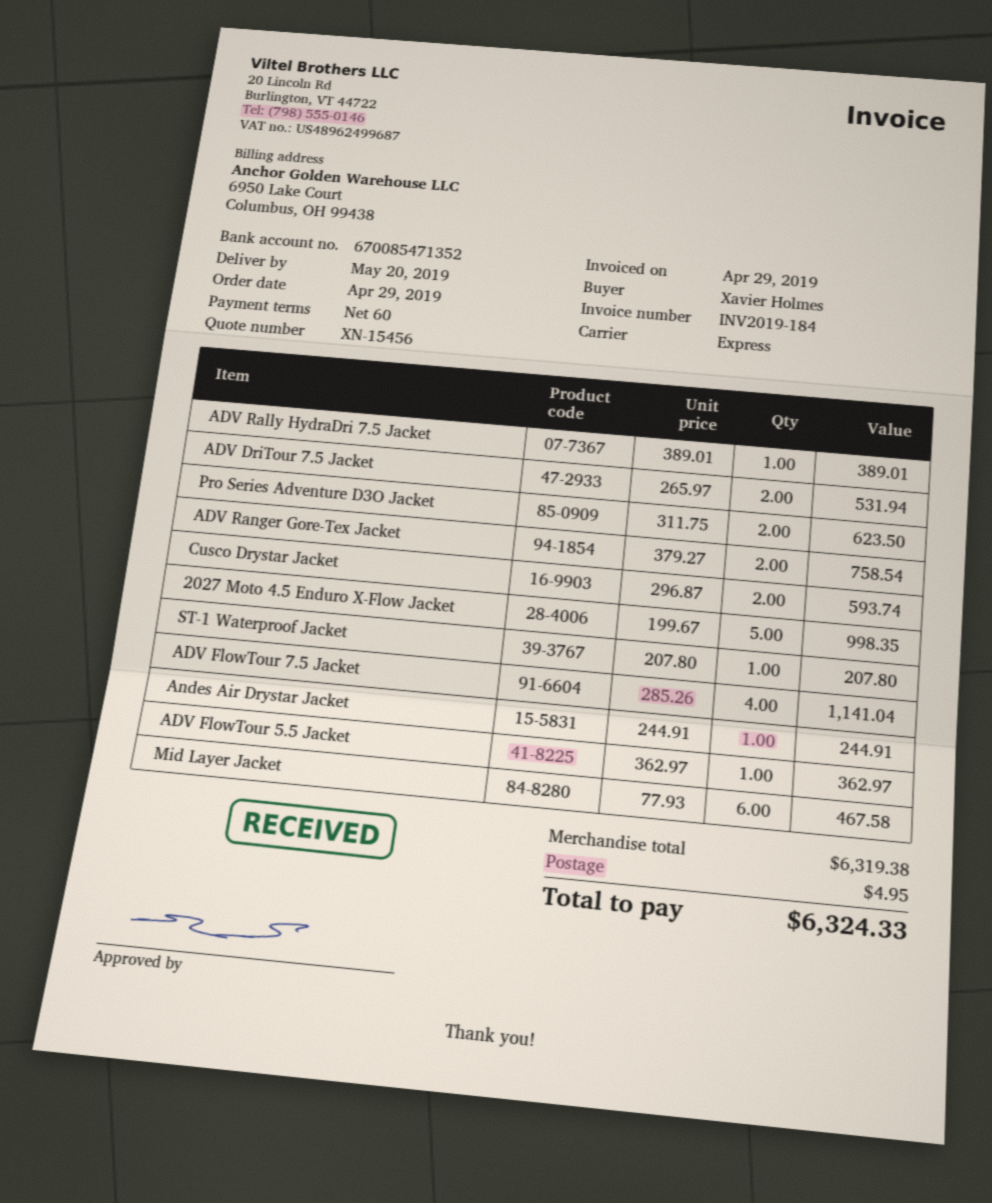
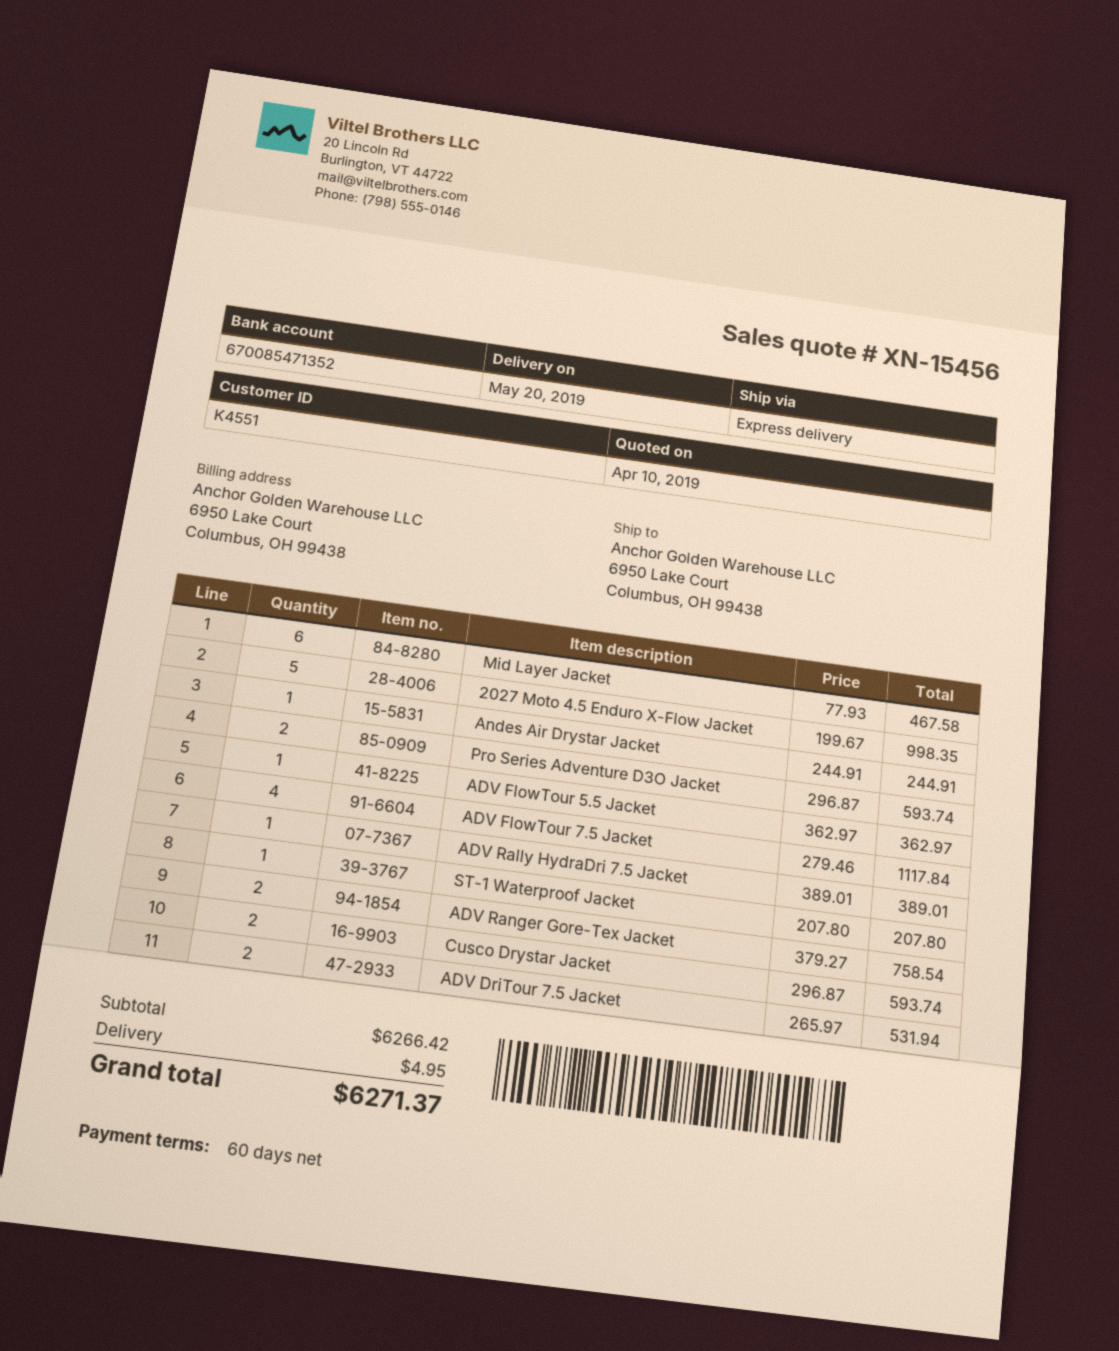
Pro Series Adventure D3O Jacket: 2 x 311.75 = 623.50 -> 2 x 296.87 = 593.74
ADV FlowTour 7.5 Jacket: 4 x 285.26 = 1141.04 -> 4 x 279.46 = 1117.84
subtotal: 6319.38 -> 6266.42
total: 6324.33 -> 6271.37

